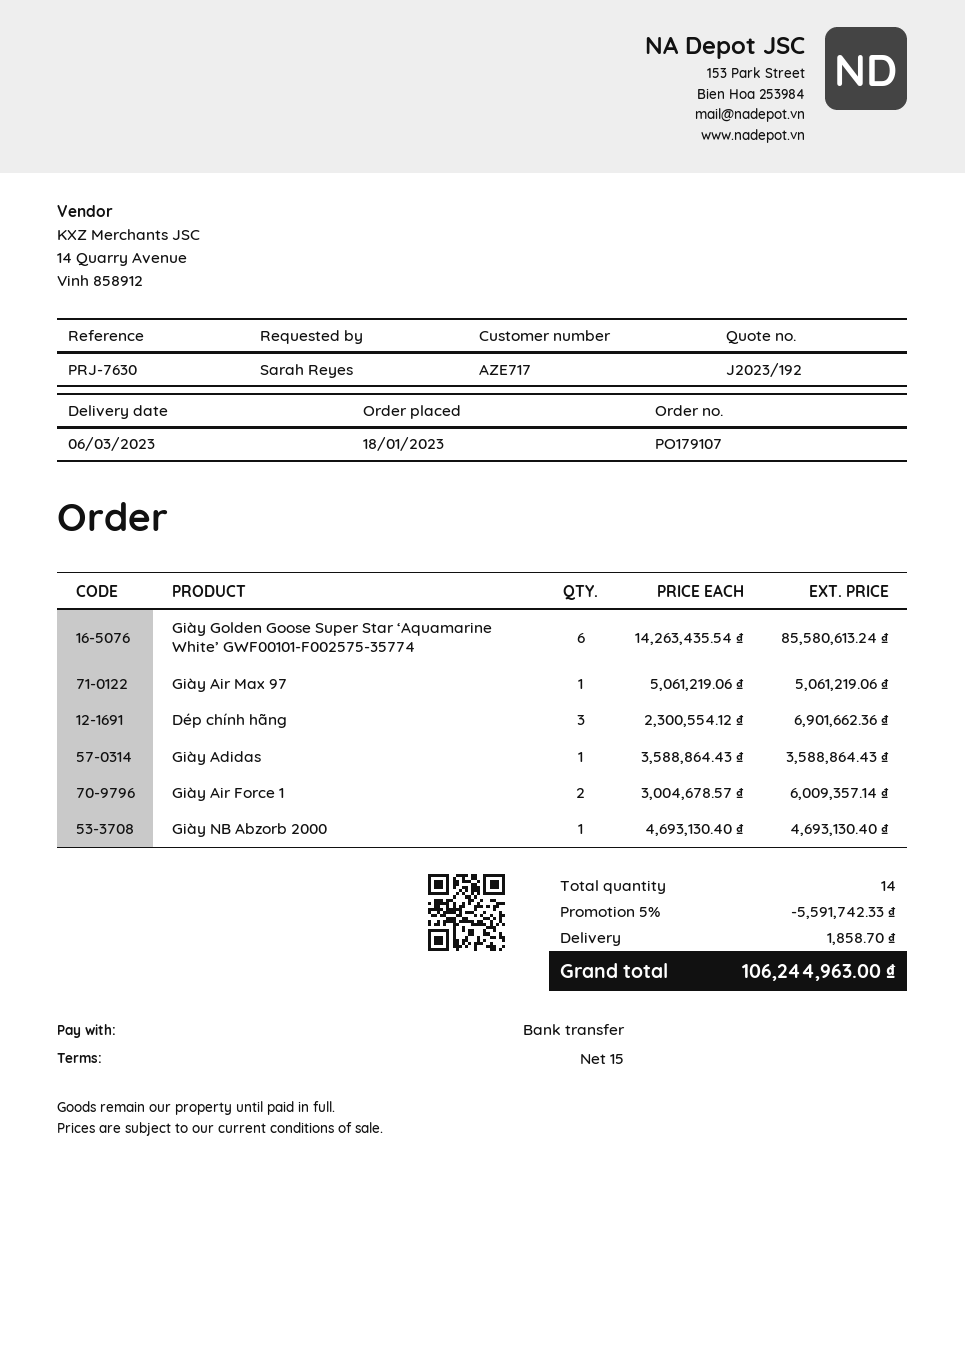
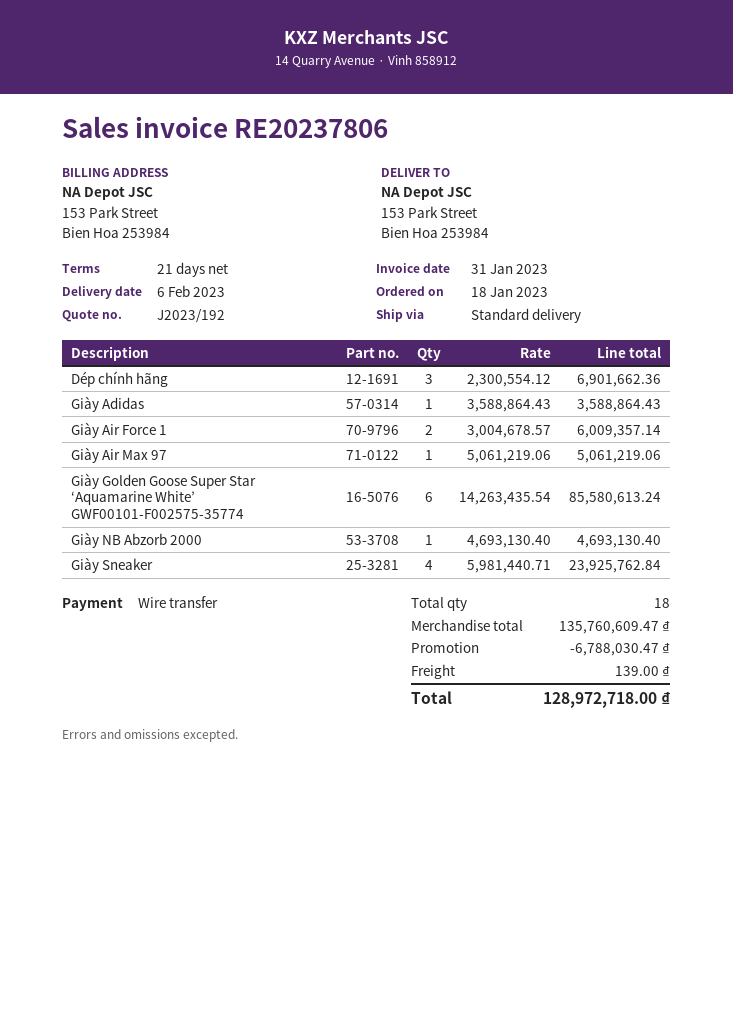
delivery date: 2023-03-06 -> 2023-02-06
payment terms: 15 days -> 21 days
Giày Sneaker: none -> 4 x 5981440.71 = 23925762.84
total quantity: 14 -> 18
discount: 5591742.33 -> 6788030.47
shipping: 1858.70 -> 139.00
total: 106244963.00 -> 128972718.00

